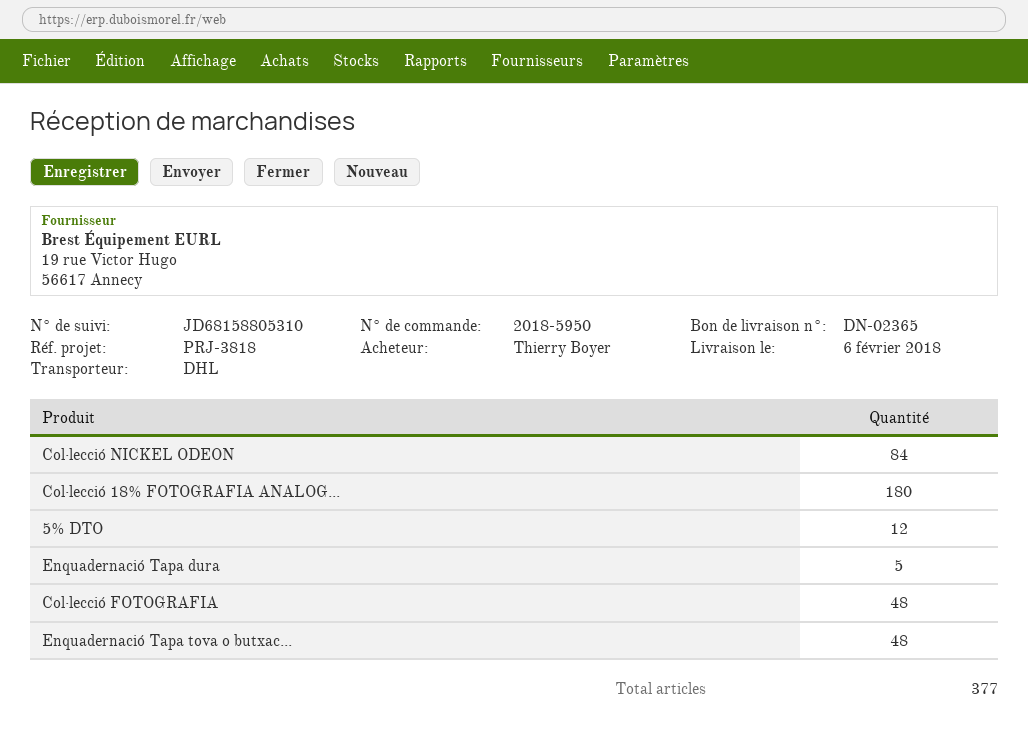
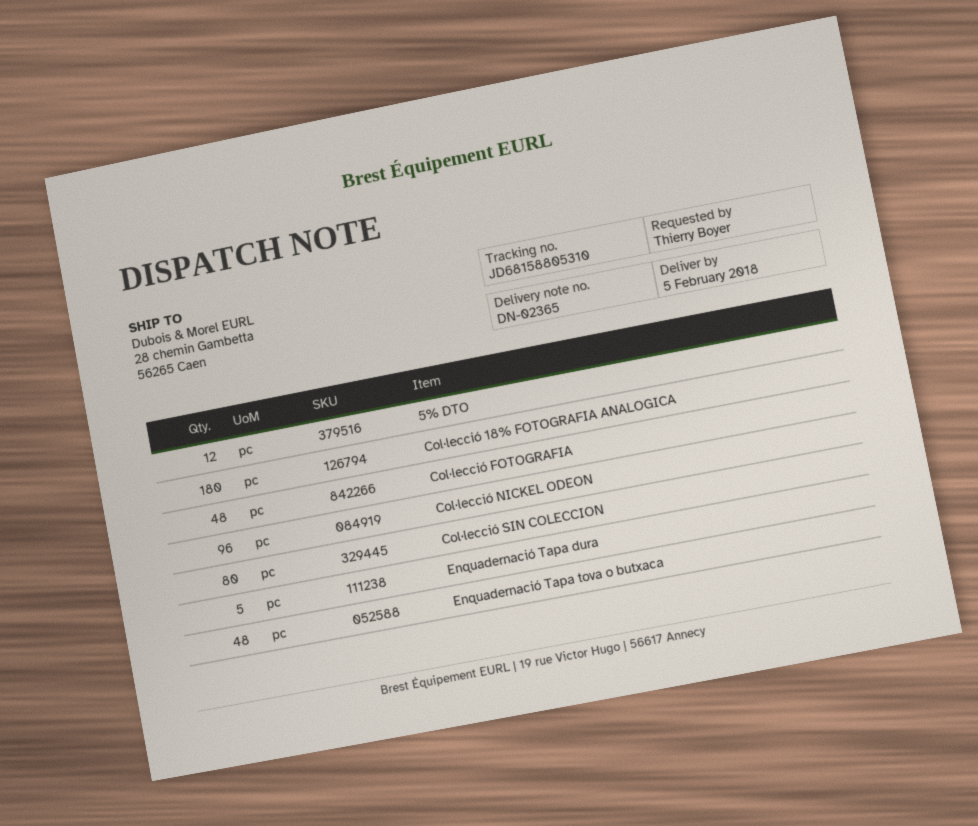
delivery date: 2018-02-06 -> 2018-02-05
Col·lecció NICKEL ODEON: 84 -> 96
Col·lecció SIN COLECCION: none -> 80

